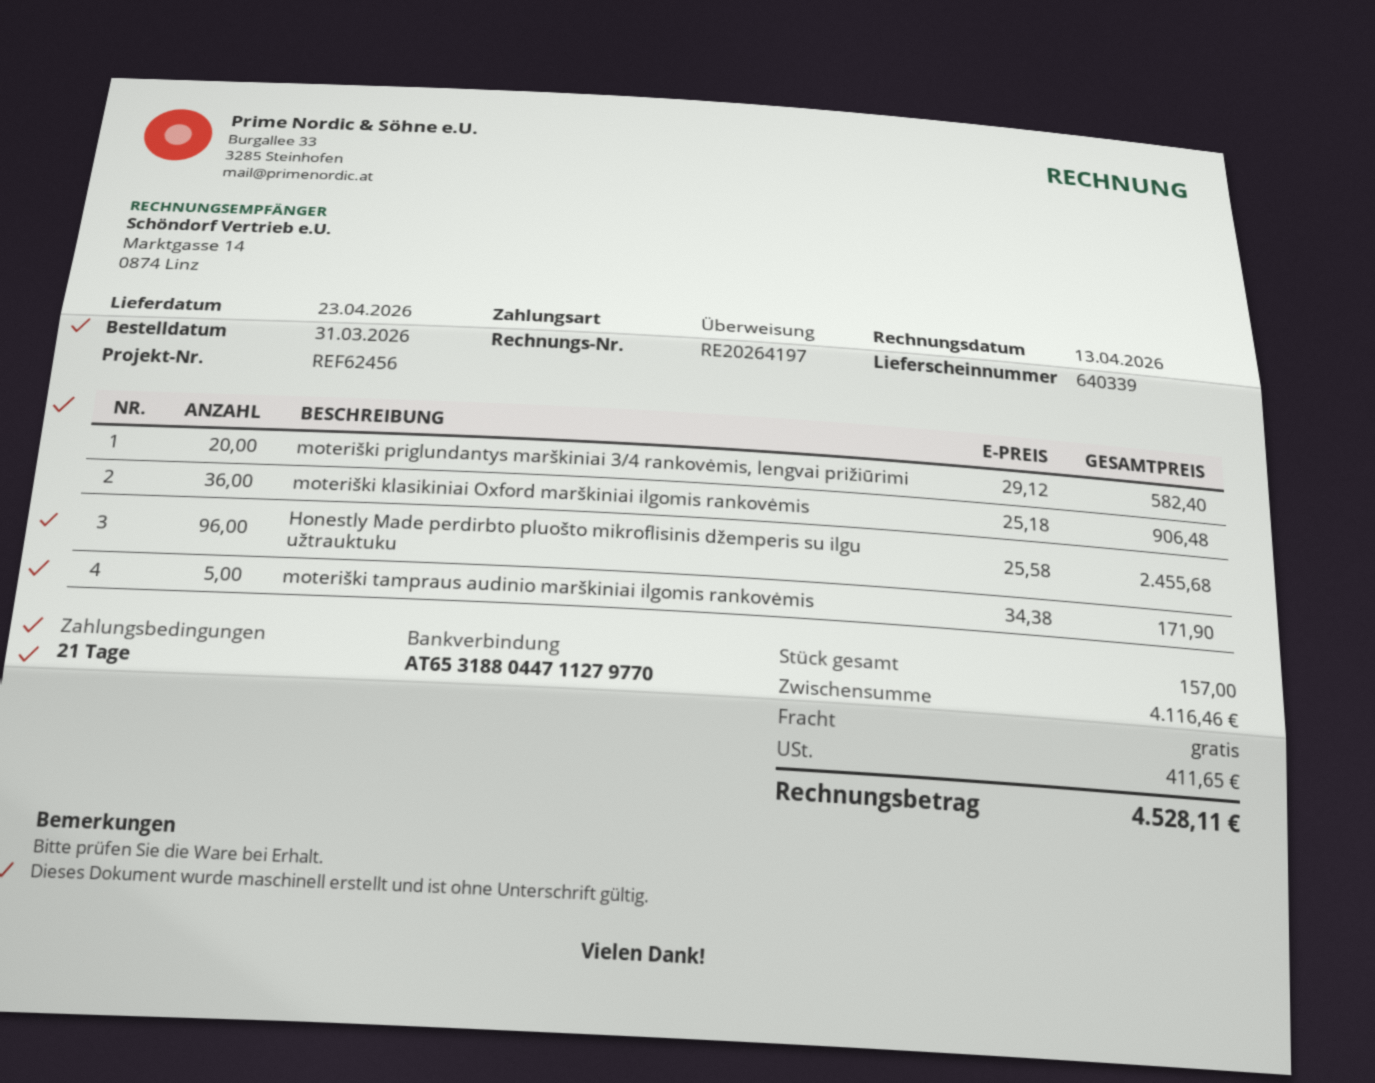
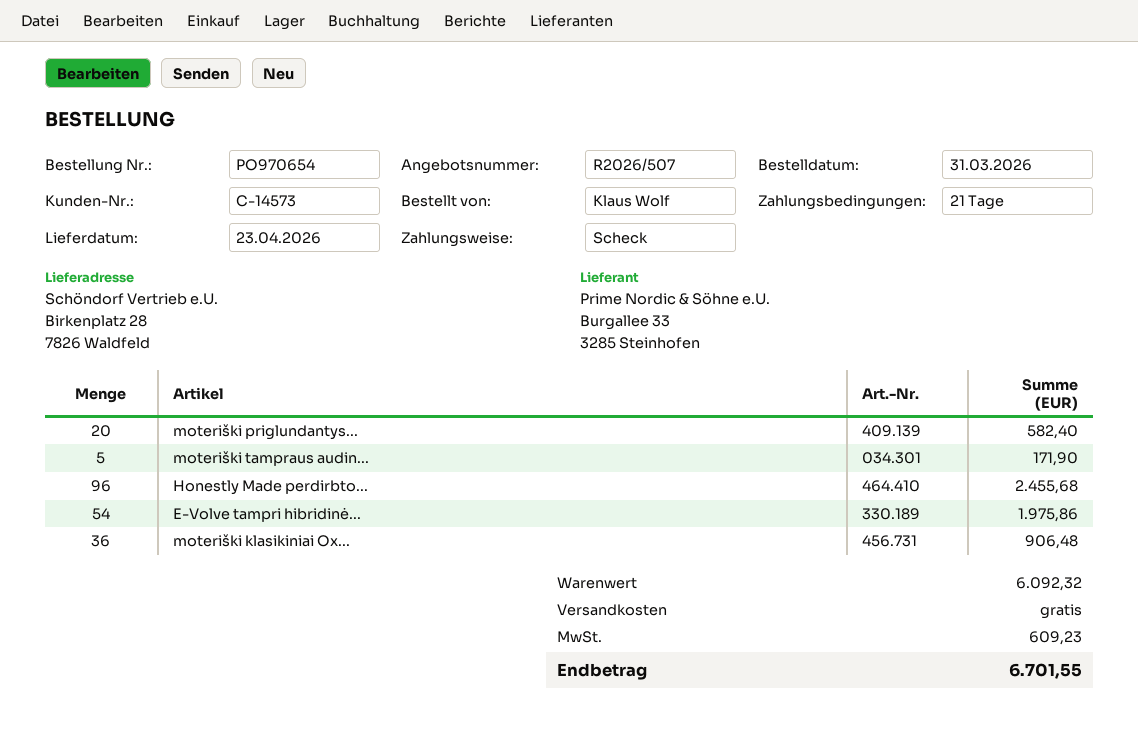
payment method: bank transfer -> cheque
E-Volve tampri hibridinė...: none -> 54 for 1975.86
subtotal: 4116.46 -> 6092.32
tax: 411.65 -> 609.23
total: 4528.11 -> 6701.55

